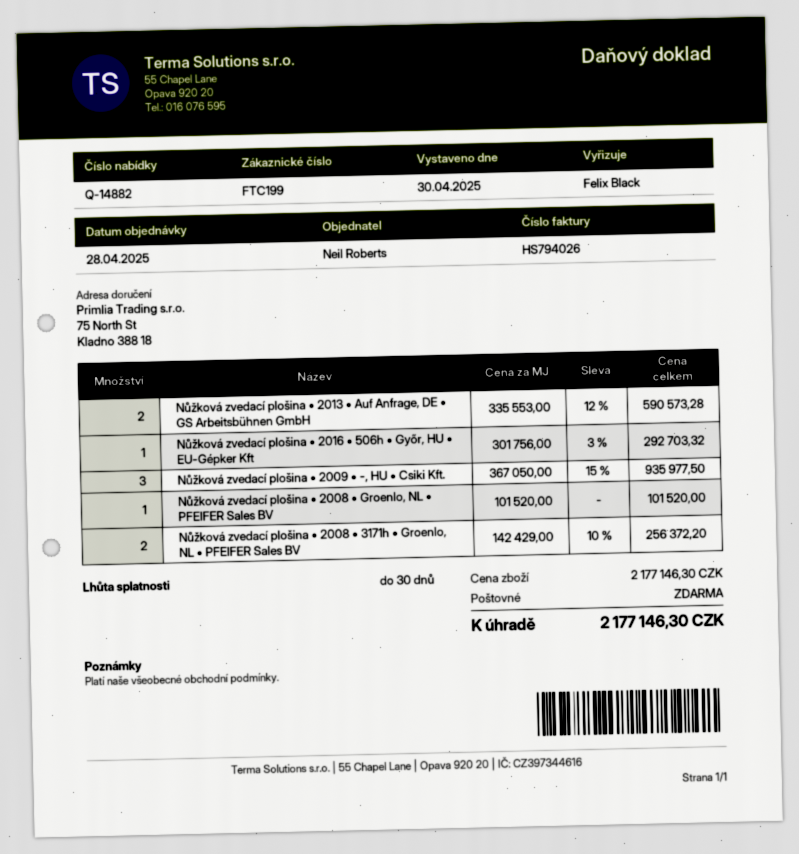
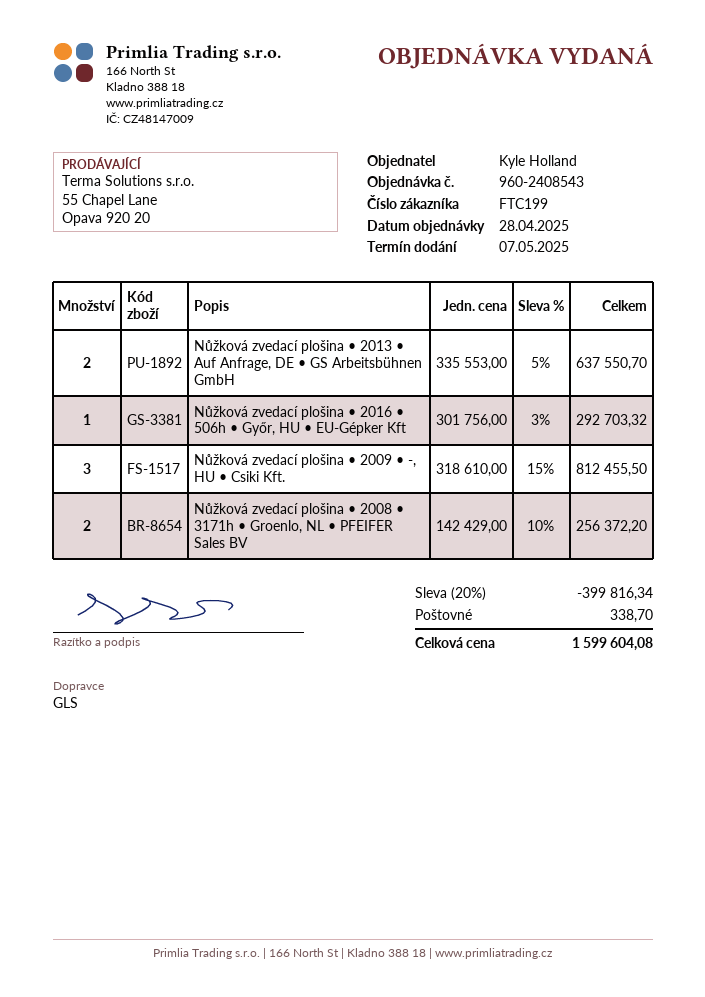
ordered by: Neil Roberts -> Kyle Holland
Nůžková zvedací plošina • 2013 • Auf Anfrage, DE • GS Arbeitsbühnen GmbH: 2 x 335553.00 - 12% = 590573.28 -> 2 x 335553.00 - 5% = 637550.70
Nůžková zvedací plošina • 2009 • -, HU • Csiki Kft.: 3 x 367050.00 - 15% = 935977.50 -> 3 x 318610.00 - 15% = 812455.50
Nůžková zvedací plošina • 2008 • Groenlo, NL • PFEIFER Sales BV: 1 x 101520.00 = 101520.00 -> none
discount: none -> 20% = 399816.34
shipping: 0.00 -> 338.70
total: 2177146.30 -> 1599604.08

